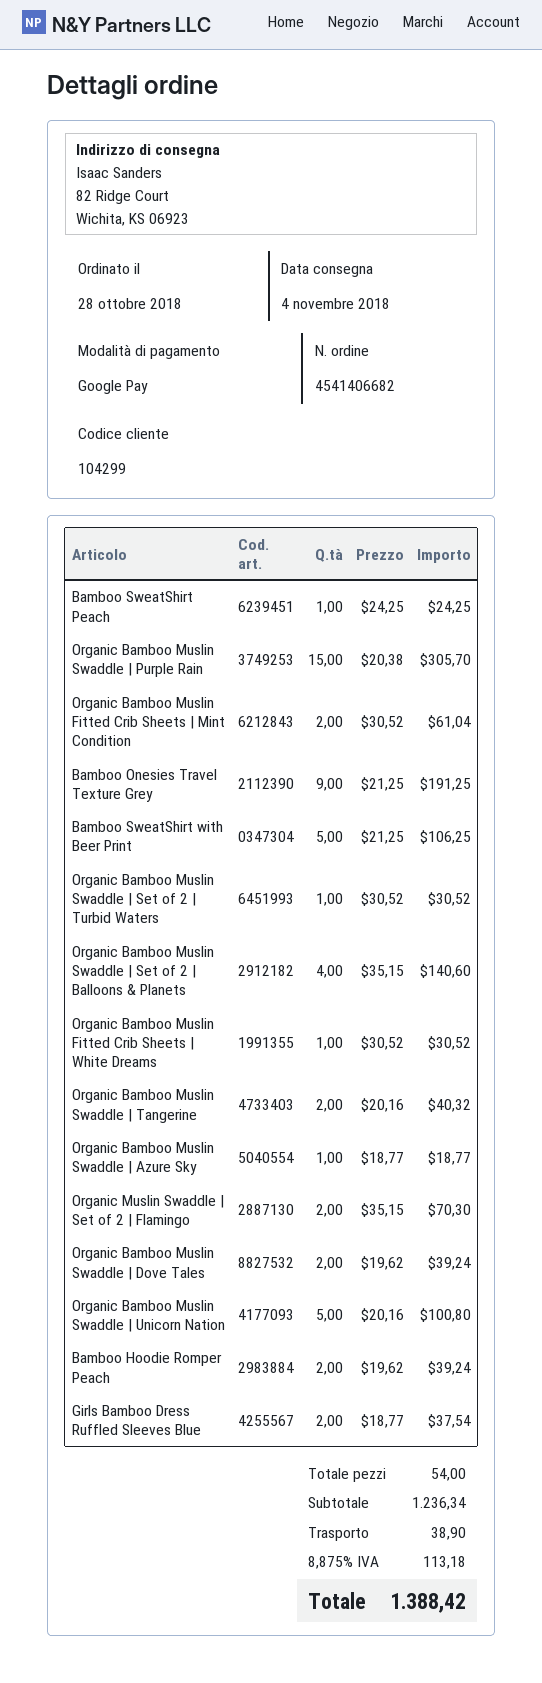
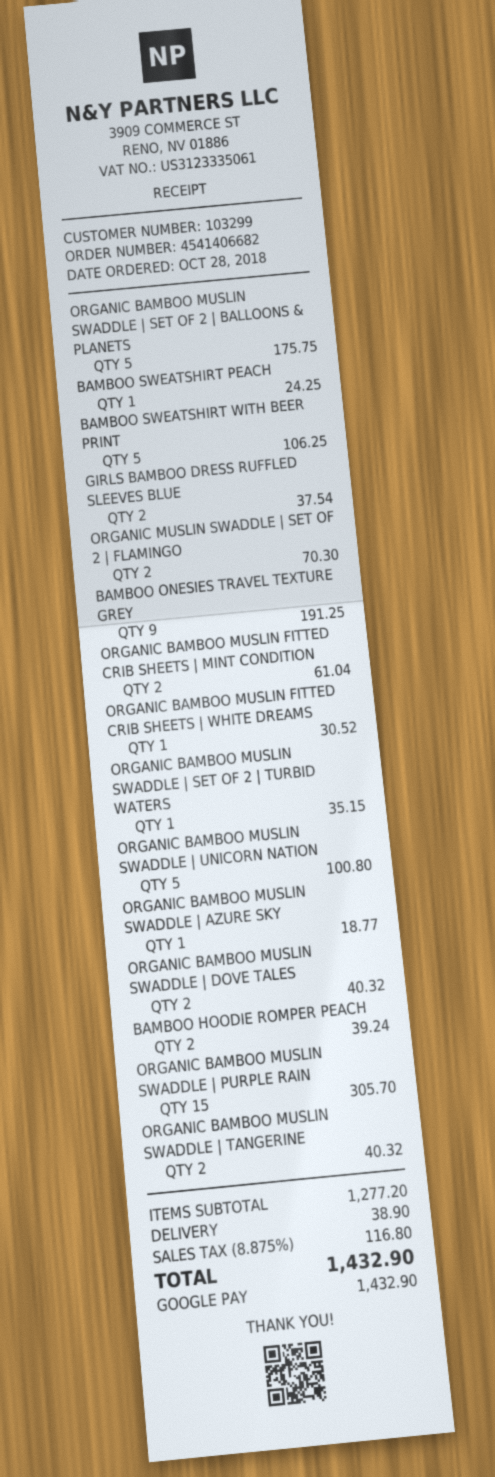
customer number: 104299 -> 103299
Organic Bamboo Muslin Swaddle | Set of 2 | Turbid Waters: 1 for 30.52 -> 1 for 35.15
Organic Bamboo Muslin Swaddle | Set of 2 | Balloons & Planets: 4 for 140.60 -> 5 for 175.75
Organic Bamboo Muslin Swaddle | Dove Tales: 2 for 39.24 -> 2 for 40.32
subtotal: 1236.34 -> 1277.20
tax: 8.875% = 113.18 -> 8.875% = 116.80
total: 1388.42 -> 1432.90

